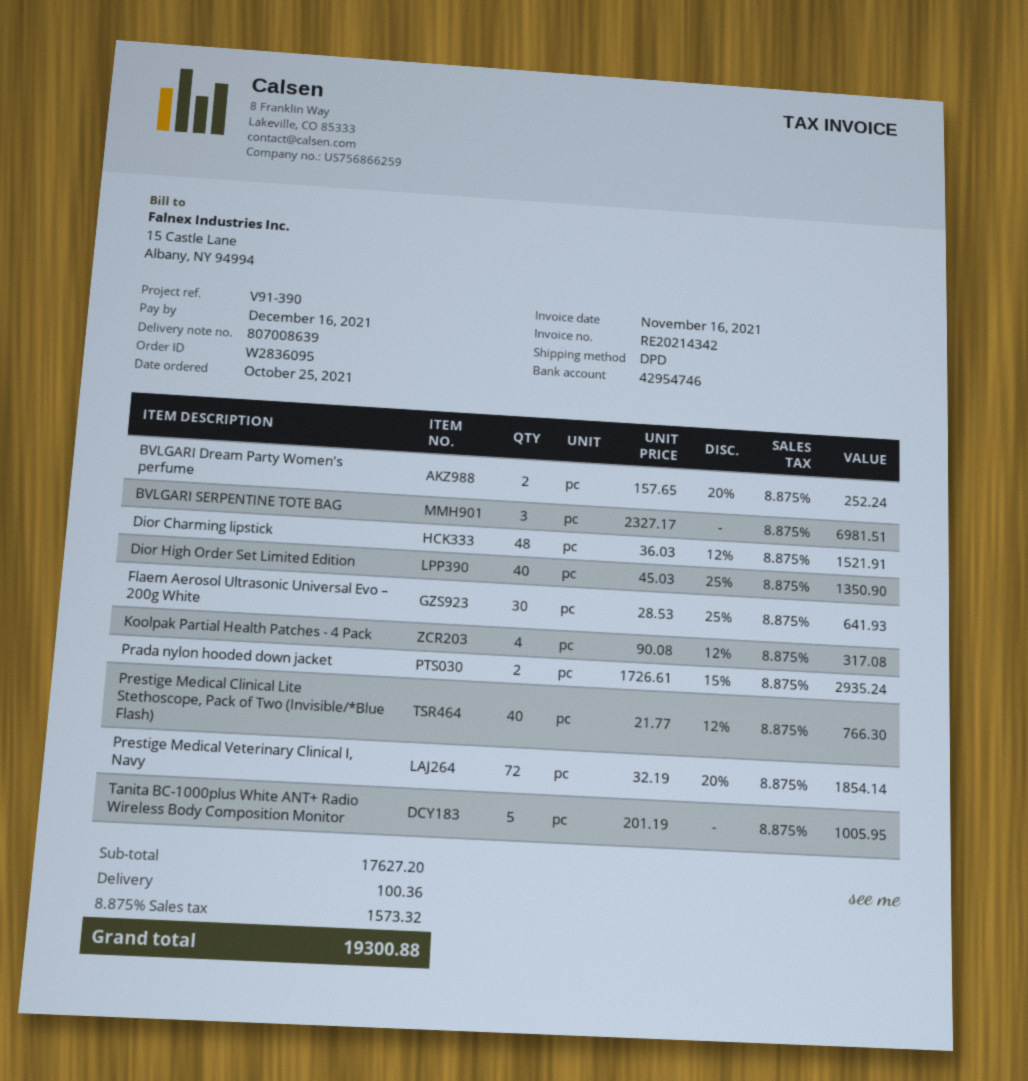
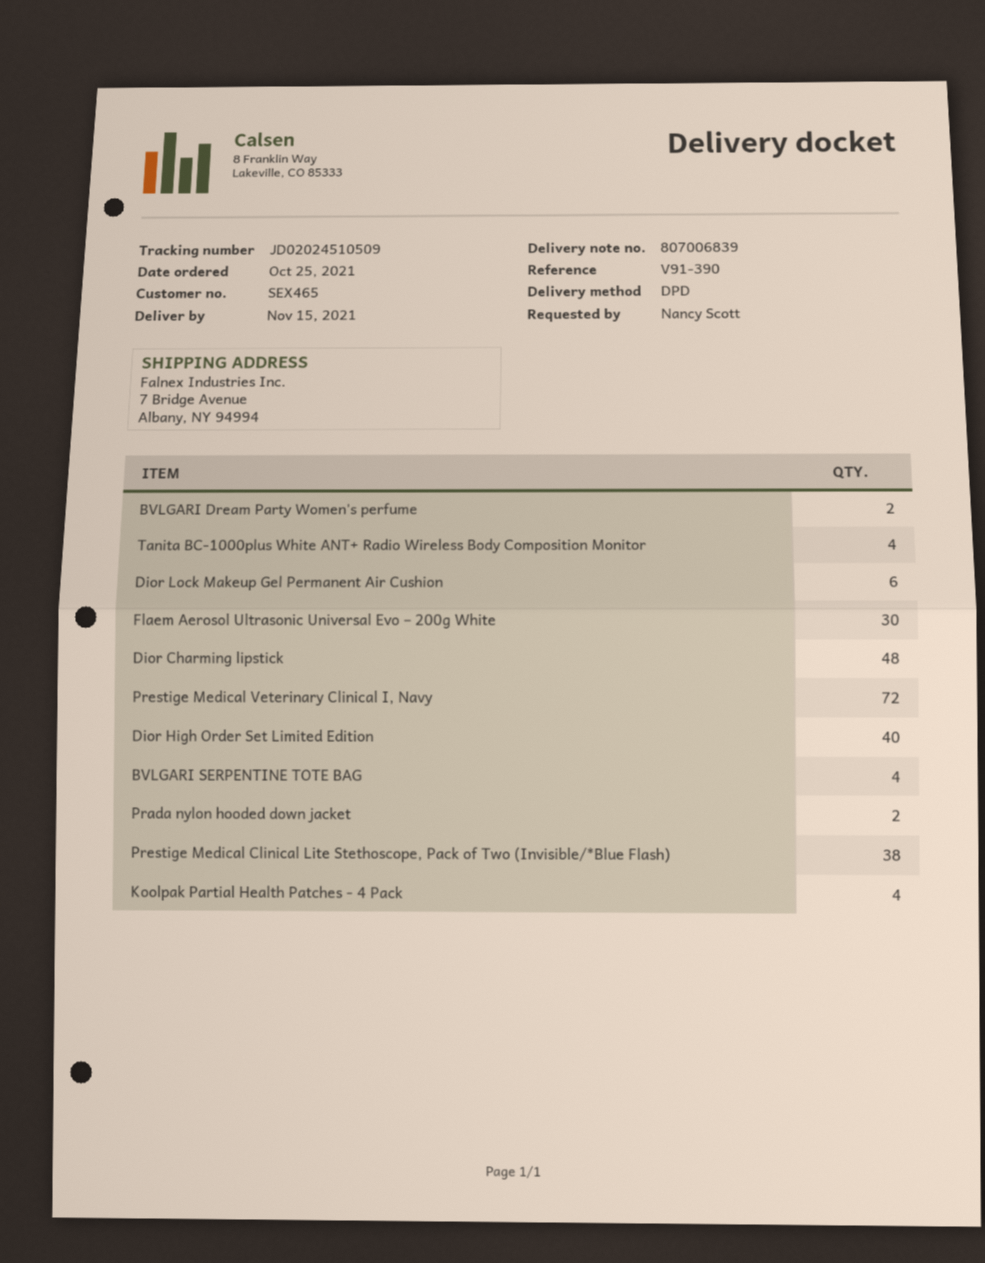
delivery note number: 807008639 -> 807006839
BVLGARI SERPENTINE TOTE BAG: 3 -> 4
Prestige Medical Clinical Lite Stethoscope, Pack of Two (Invisible/*Blue Flash): 40 -> 38
Tanita BC-1000plus White ANT+ Radio Wireless Body Composition Monitor: 5 -> 4
Dior Lock Makeup Gel Permanent Air Cushion: none -> 6

